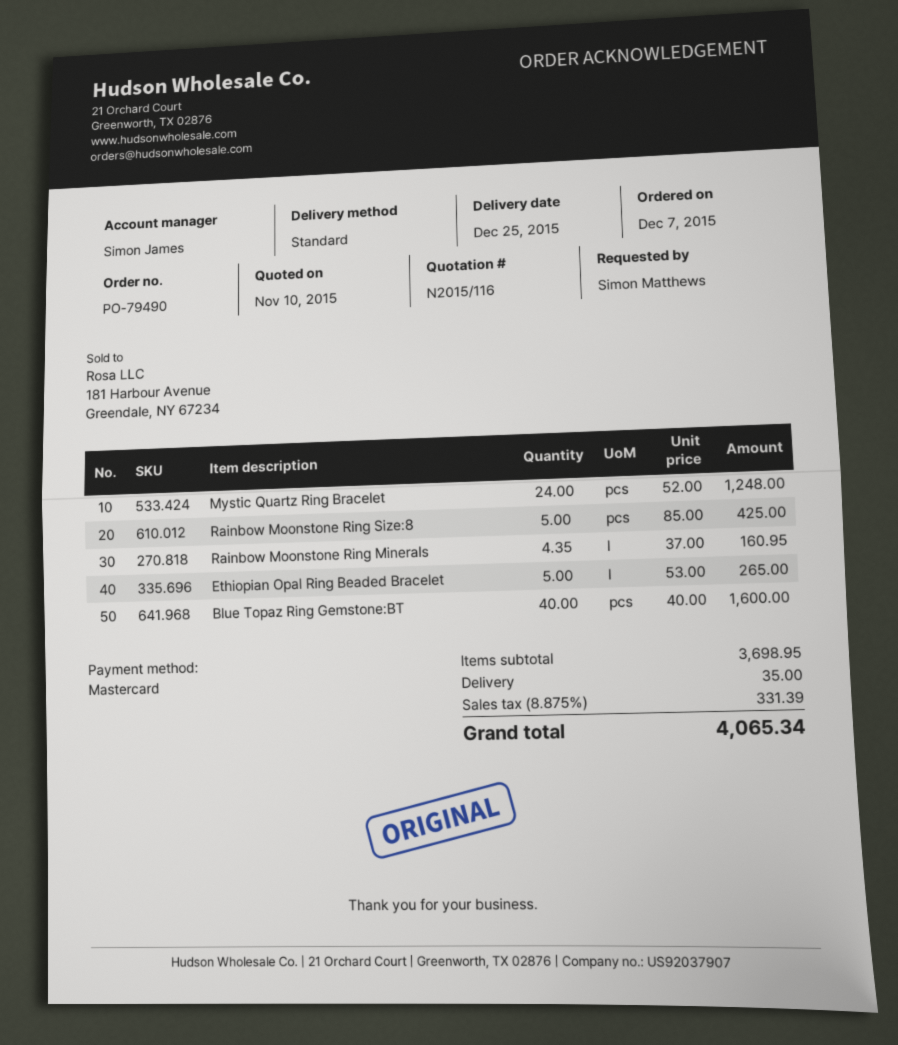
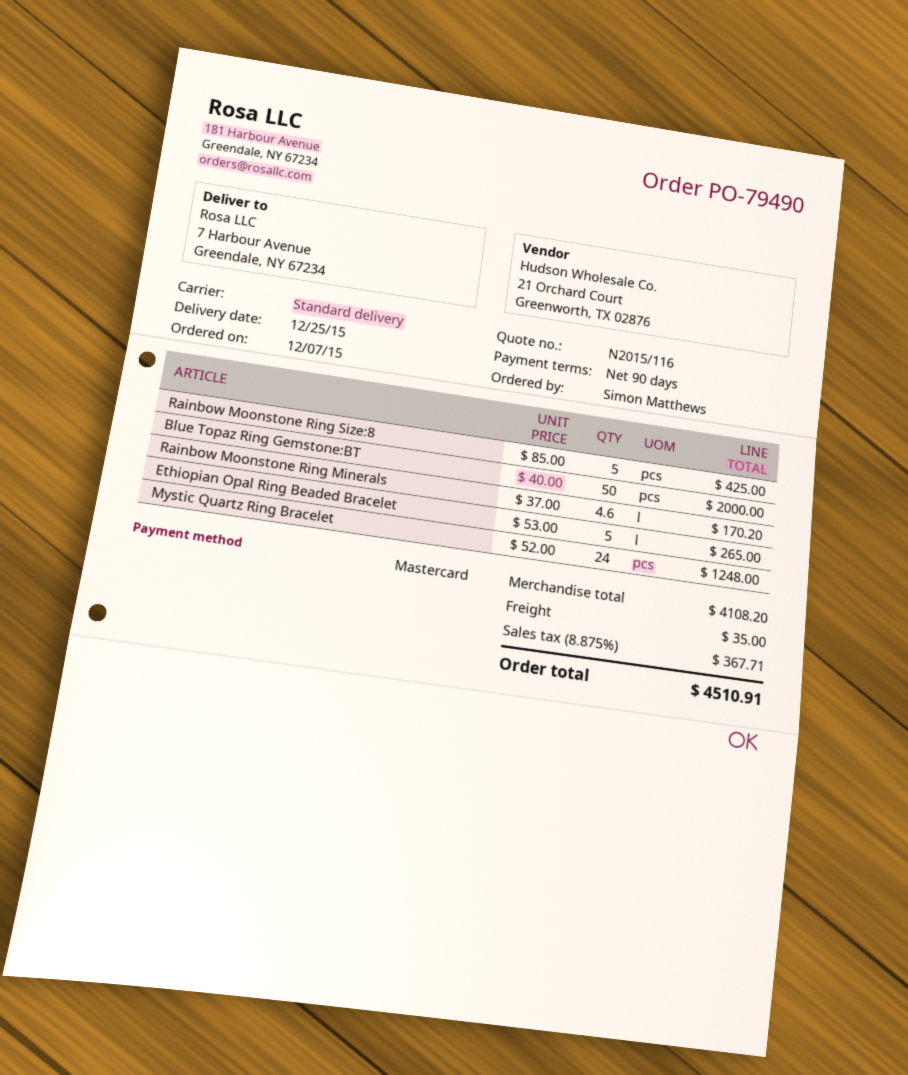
Rainbow Moonstone Ring Minerals: 4.35 x 37.00 = 160.95 -> 4.6 x 37.00 = 170.20
Blue Topaz Ring Gemstone:BT: 40 x 40.00 = 1600.00 -> 50 x 40.00 = 2000.00
subtotal: 3698.95 -> 4108.20
tax: 8.875% = 331.39 -> 8.875% = 367.71
total: 4065.34 -> 4510.91

